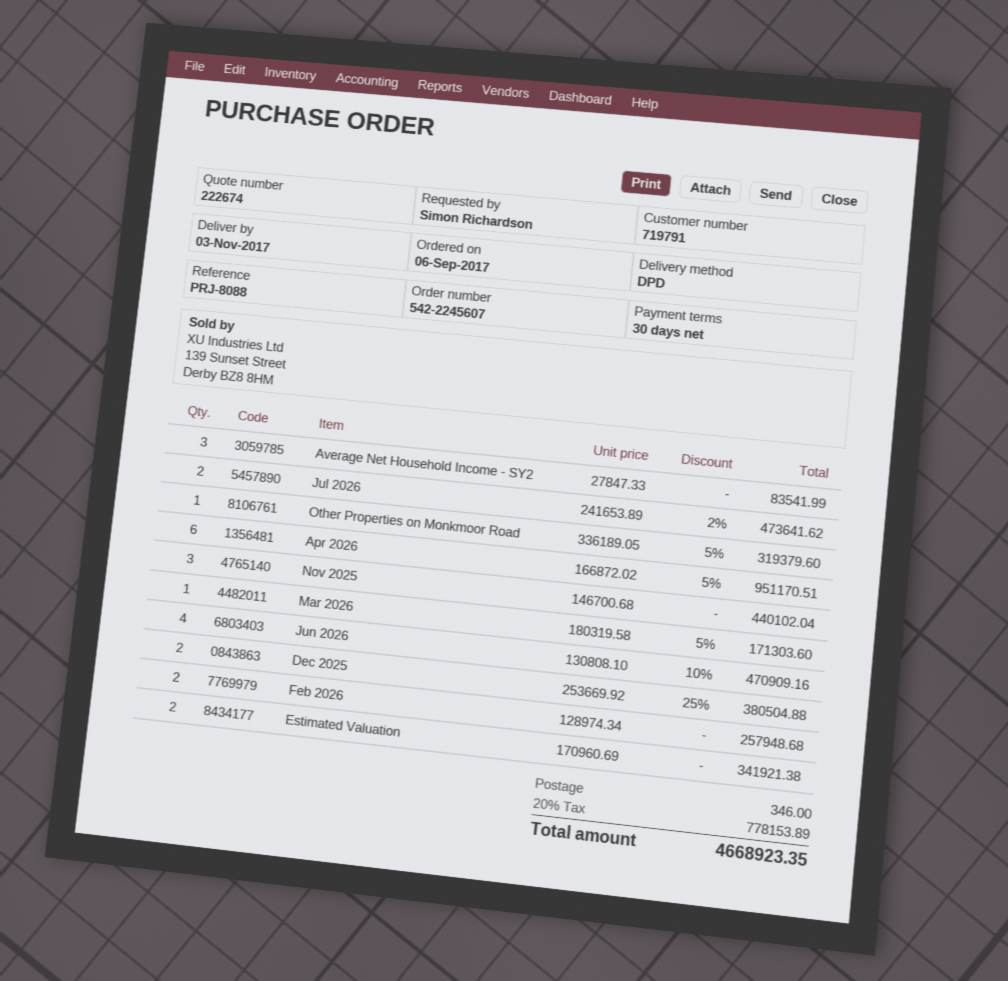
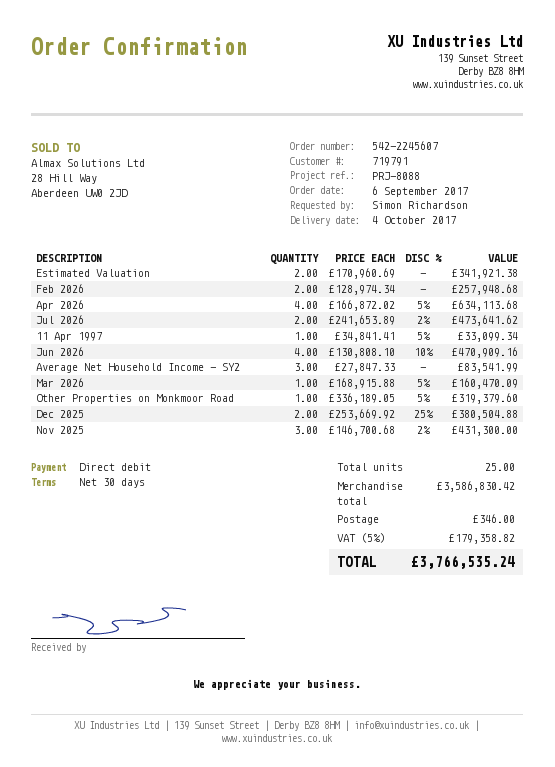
delivery date: 2017-11-03 -> 2017-10-04
Apr 2026: 6 x 166872.02 - 5% = 951170.51 -> 4 x 166872.02 - 5% = 634113.68
Nov 2025: 3 x 146700.68 = 440102.04 -> 3 x 146700.68 - 2% = 431300.00
Mar 2026: 1 x 180319.58 - 5% = 171303.60 -> 1 x 168915.88 - 5% = 160470.09
11 Apr 1997: none -> 1 x 34841.41 - 5% = 33099.34
tax: 20% = 778153.89 -> 5% = 179358.82
total: 4668923.35 -> 3766535.24

